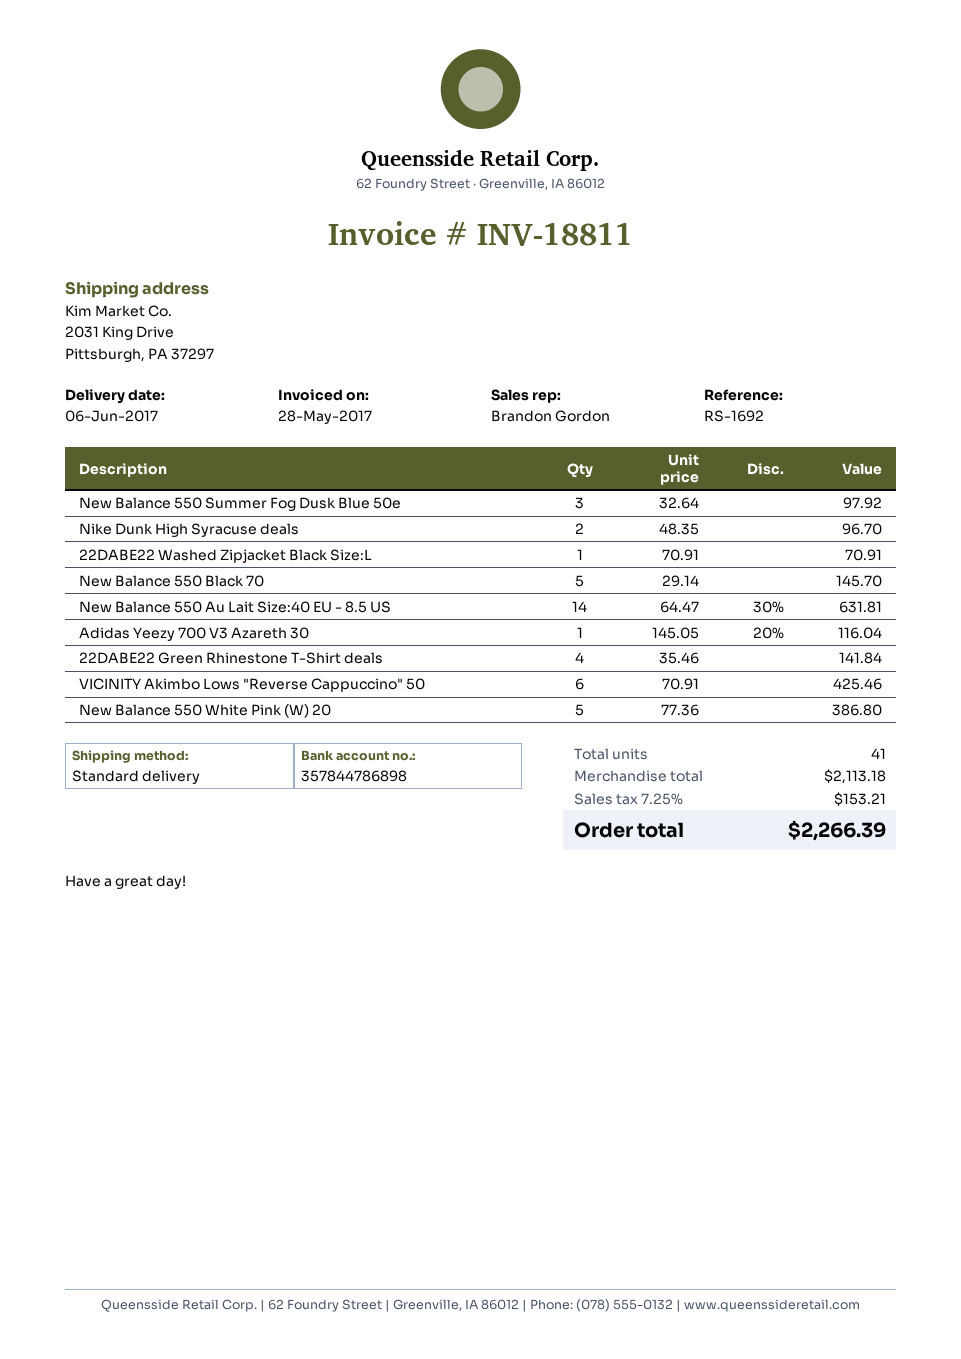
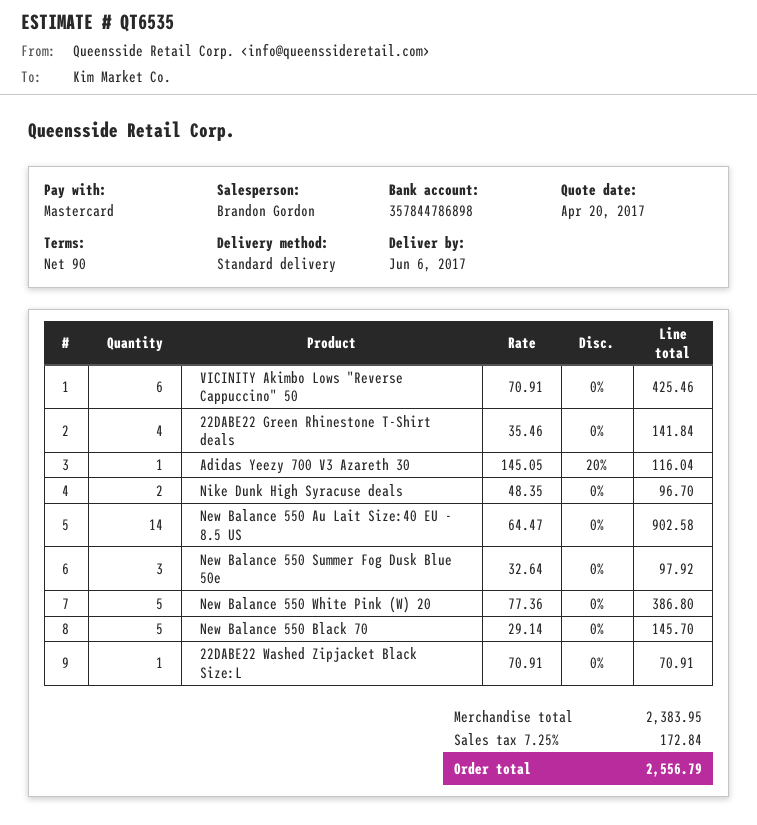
New Balance 550 Au Lait Size:40 EU - 8.5 US: 14 x 64.47 - 30% = 631.81 -> 14 x 64.47 = 902.58
subtotal: 2113.18 -> 2383.95
tax: 7.25% = 153.21 -> 7.25% = 172.84
total: 2266.39 -> 2556.79

